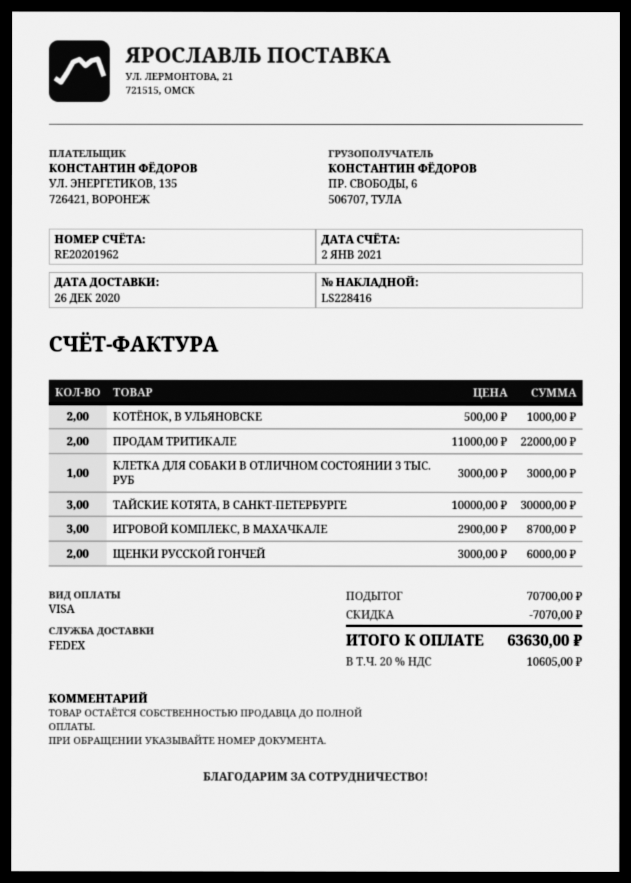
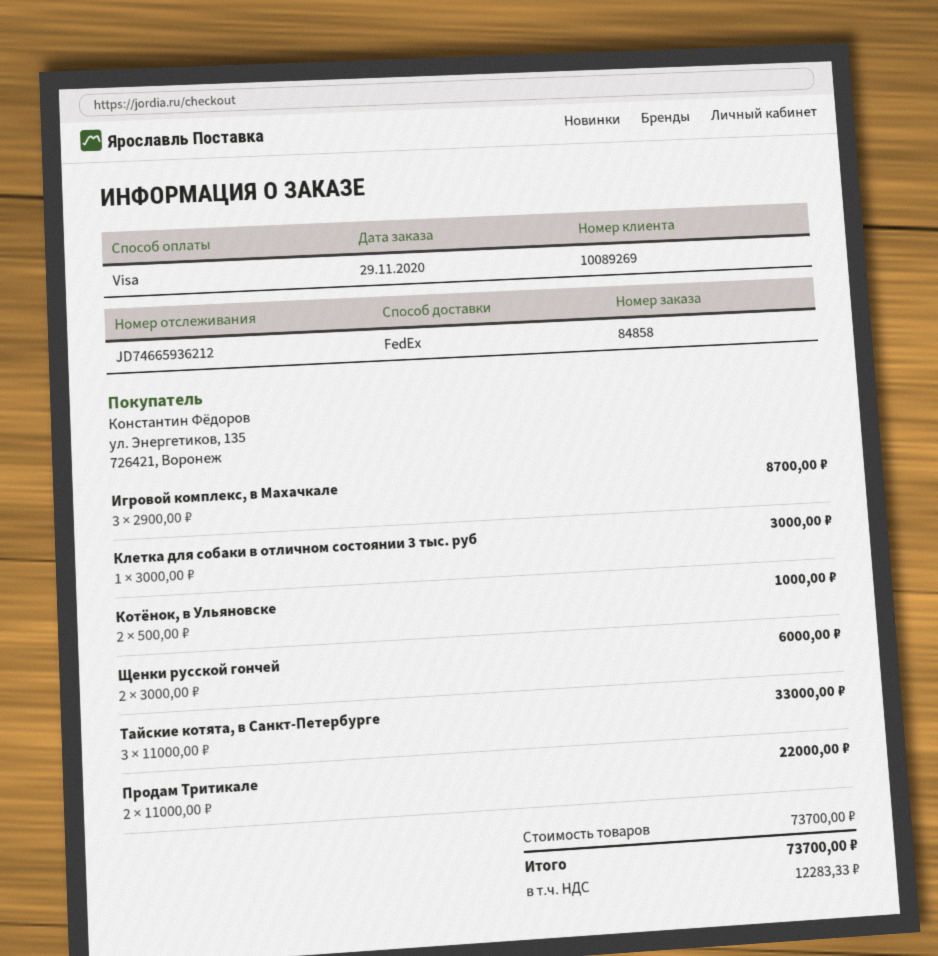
ТАЙСКИЕ КОТЯТА, В САНКТ-ПЕТЕРБУРГЕ: 3 x 10000.00 = 30000.00 -> 3 x 11000.00 = 33000.00
subtotal: 70700.00 -> 73700.00
discount: 7070.00 -> none
tax: 10605.00 -> 12283.33
total: 63630.00 -> 73700.00

